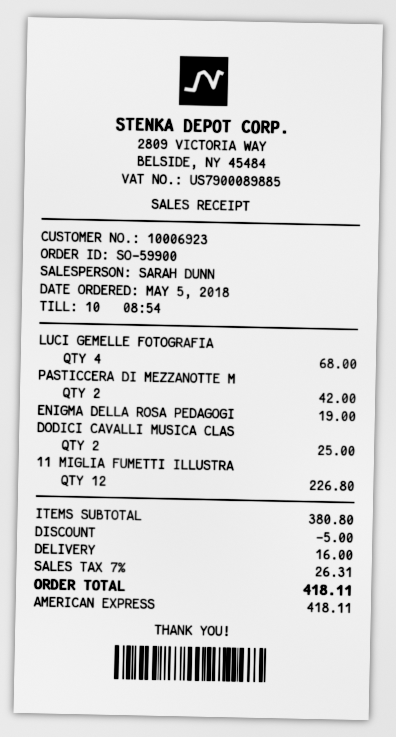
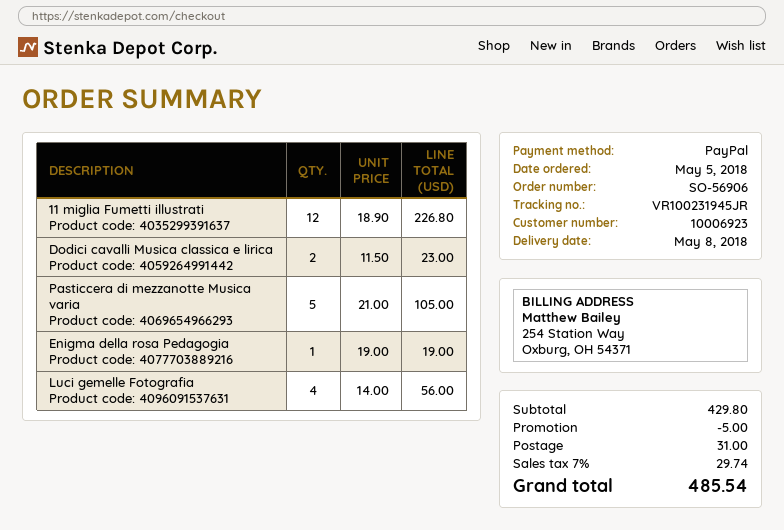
order number: SO-59900 -> SO-56906
payment method: American Express -> PayPal
LUCI GEMELLE FOTOGRAFIA: 4 for 68.00 -> 4 for 56.00
PASTICCERA DI MEZZANOTTE M: 2 for 42.00 -> 5 for 105.00
DODICI CAVALLI MUSICA CLAS: 2 for 25.00 -> 2 for 23.00
subtotal: 380.80 -> 429.80
shipping: 16.00 -> 31.00
tax: 7% = 26.31 -> 7% = 29.74
total: 418.11 -> 485.54

